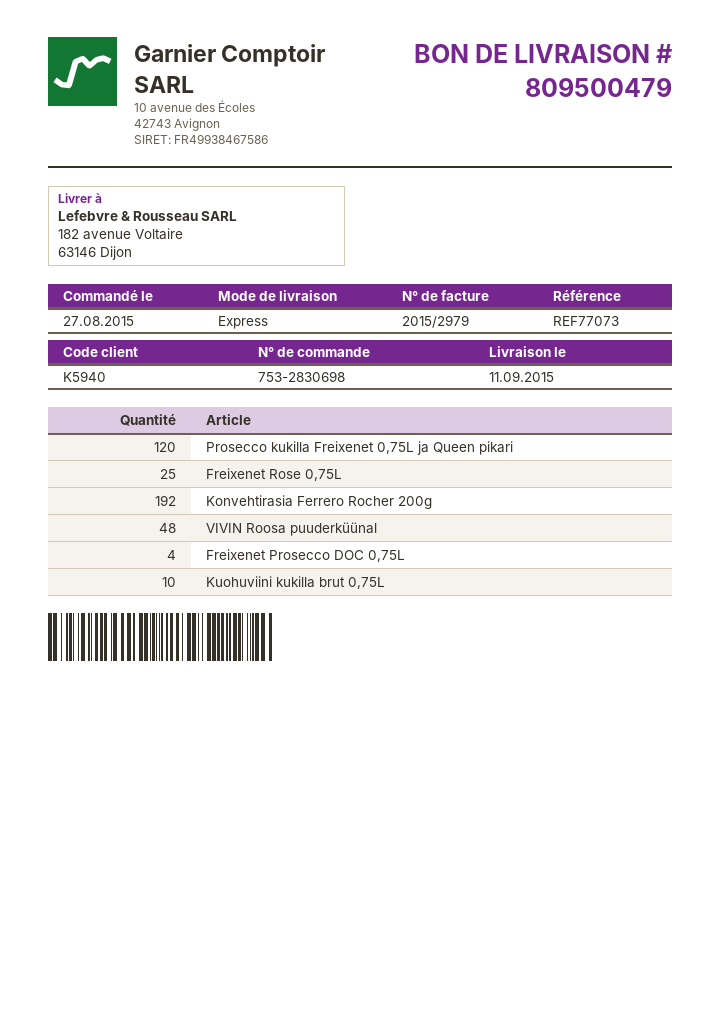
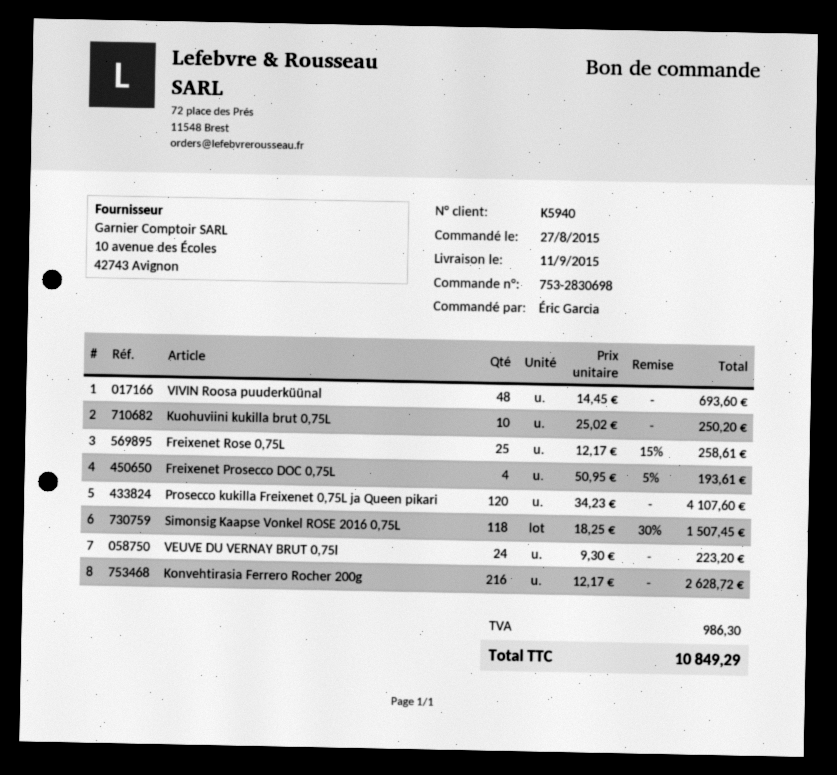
Konvehtirasia Ferrero Rocher 200g: 192 -> 216
Simonsig Kaapse Vonkel ROSE 2016 0,75L: none -> 118
VEUVE DU VERNAY BRUT 0,75l: none -> 24

